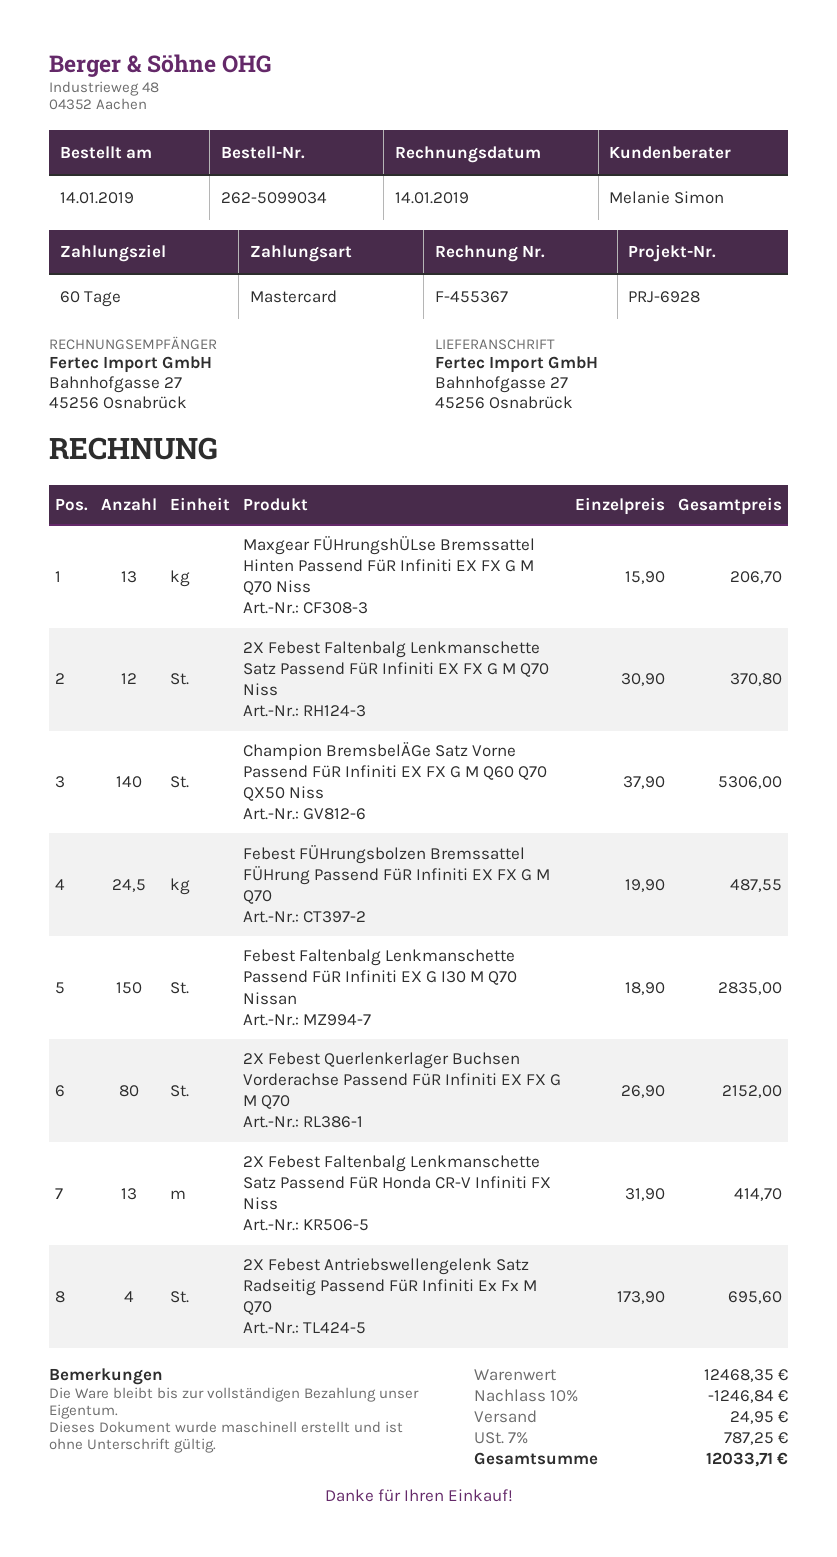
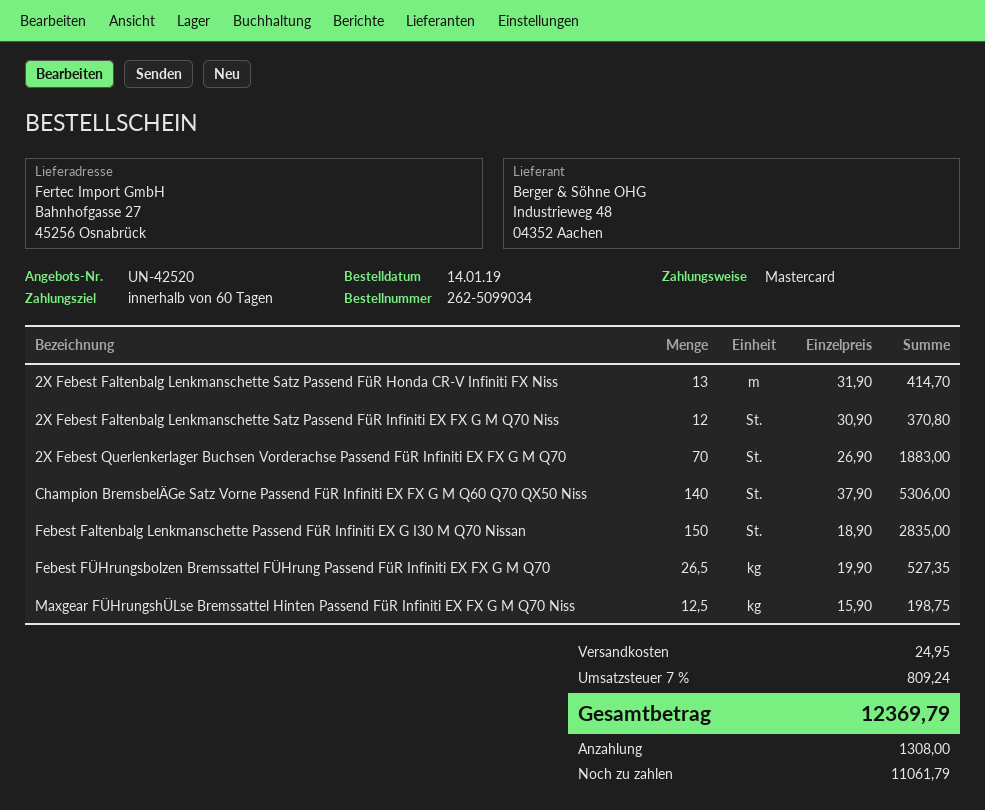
Maxgear FÜHrungshÜLse Bremssattel Hinten Passend FüR Infiniti EX FX G M Q70 Niss: 13 x 15.90 = 206.70 -> 12.5 x 15.90 = 198.75
Febest FÜHrungsbolzen Bremssattel FÜHrung Passend FüR Infiniti EX FX G M Q70: 24.5 x 19.90 = 487.55 -> 26.5 x 19.90 = 527.35
2X Febest Querlenkerlager Buchsen Vorderachse Passend FüR Infiniti EX FX G M Q70: 80 x 26.90 = 2152.00 -> 70 x 26.90 = 1883.00
2X Febest Antriebswellengelenk Satz Radseitig Passend FüR Infiniti Ex Fx M Q70: 4 x 173.90 = 695.60 -> none
discount: 10% = 1246.84 -> none
tax: 7% = 787.25 -> 7% = 809.24
total: 12033.71 -> 12369.79

